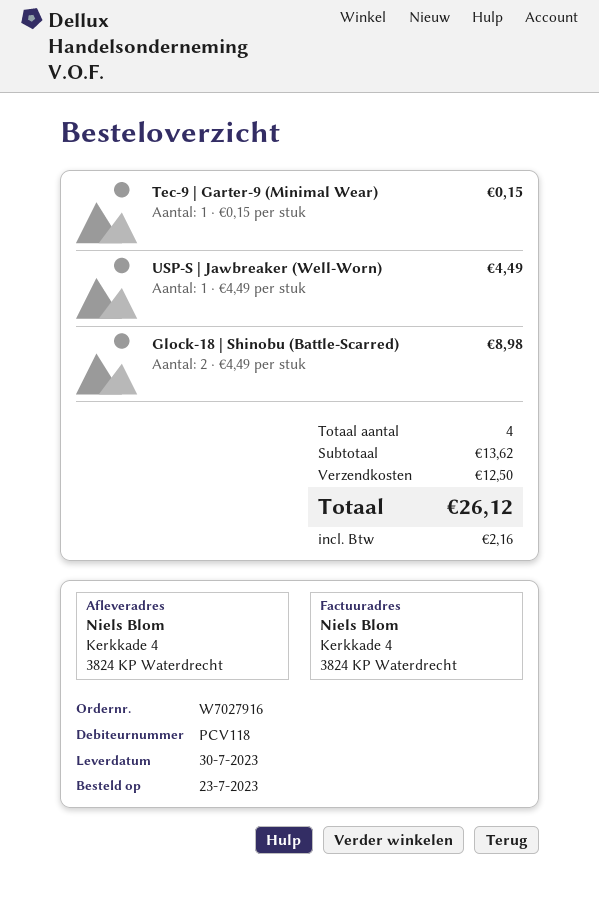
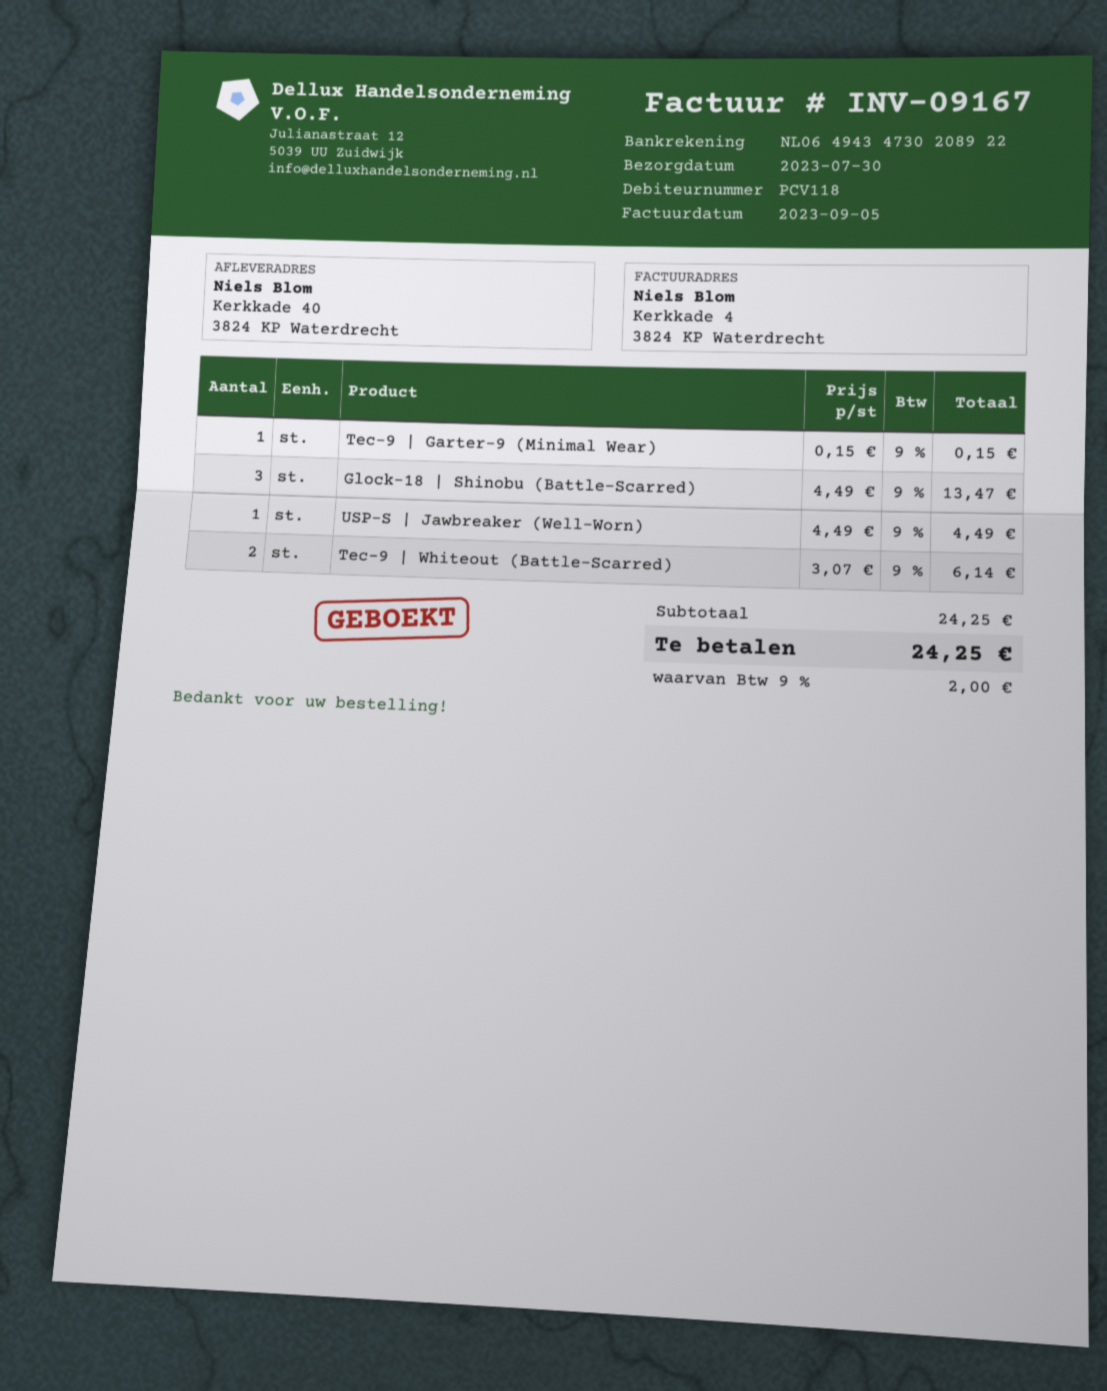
ship to: Kerkkade 4, 3824 KP Waterdrecht -> Kerkkade 40, 3824 KP Waterdrecht
Glock-18 | Shinobu (Battle-Scarred): 2 x 4.49 = 8.98 -> 3 x 4.49 = 13.47
Tec-9 | Whiteout (Battle-Scarred): none -> 2 x 3.07 = 6.14
subtotal: 13.62 -> 24.25
shipping: 12.50 -> none
tax: 2.16 -> 2.00
total: 26.12 -> 24.25

